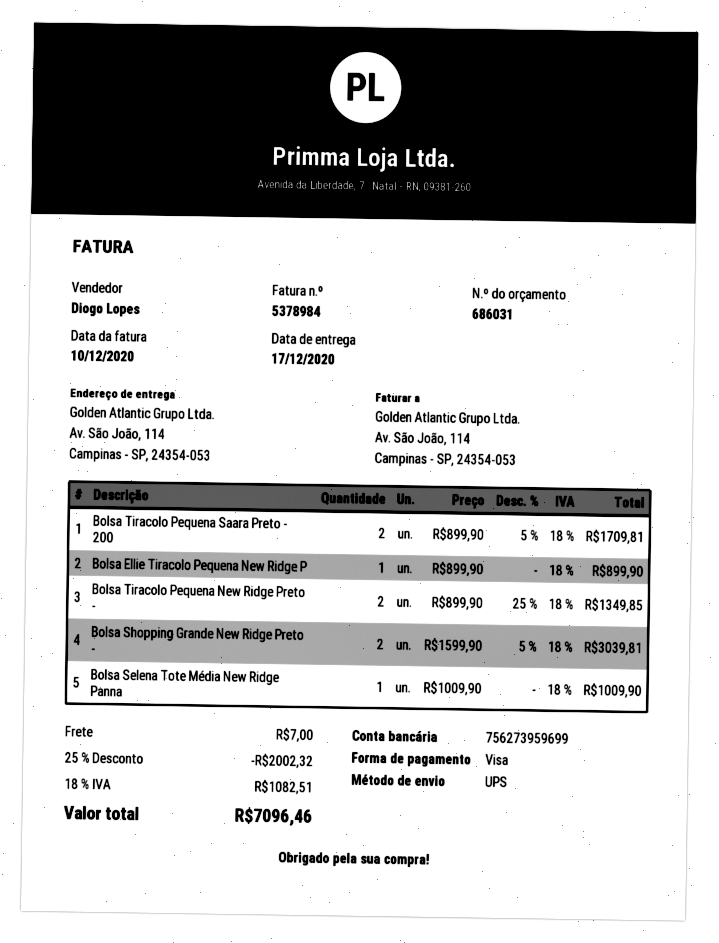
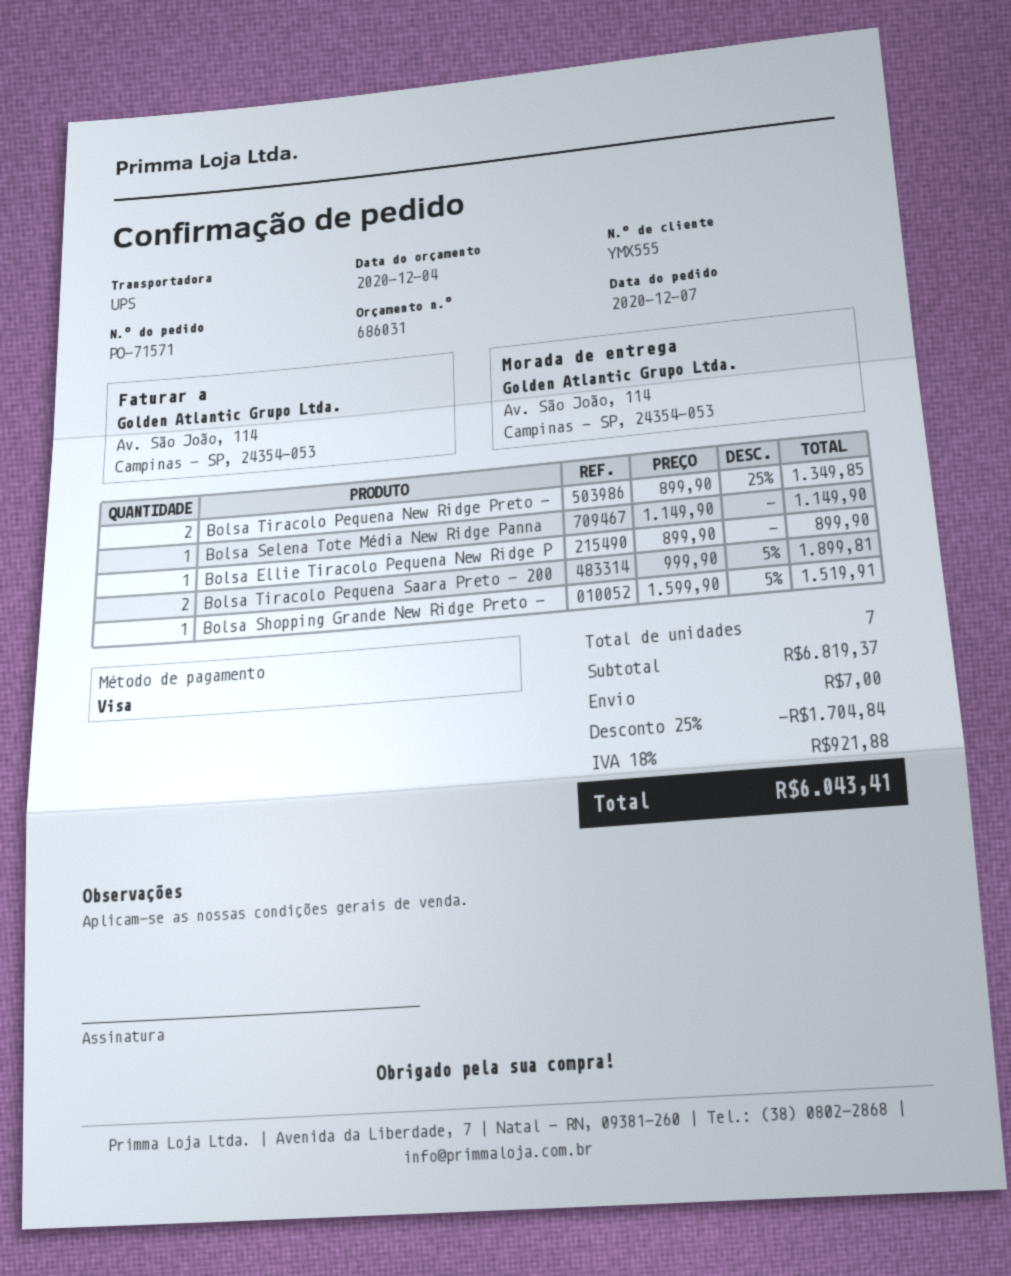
Bolsa Tiracolo Pequena Saara Preto - 200: 2 x 899.90 - 5% = 1709.81 -> 2 x 999.90 - 5% = 1899.81
Bolsa Shopping Grande New Ridge Preto -: 2 x 1599.90 - 5% = 3039.81 -> 1 x 1599.90 - 5% = 1519.91
Bolsa Selena Tote Média New Ridge Panna: 1 x 1009.90 = 1009.90 -> 1 x 1149.90 = 1149.90
discount: 25% = 2002.32 -> 25% = 1704.84
tax: 18% = 1082.51 -> 18% = 921.88
total: 7096.46 -> 6043.41

